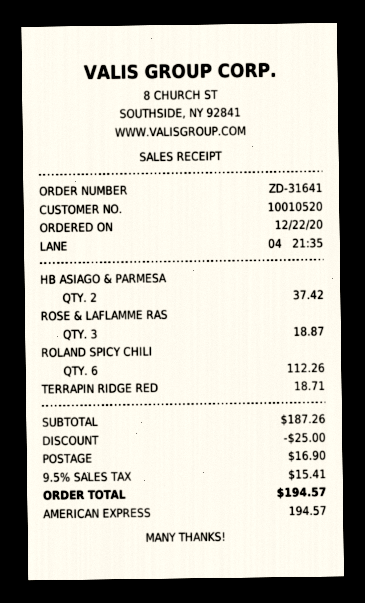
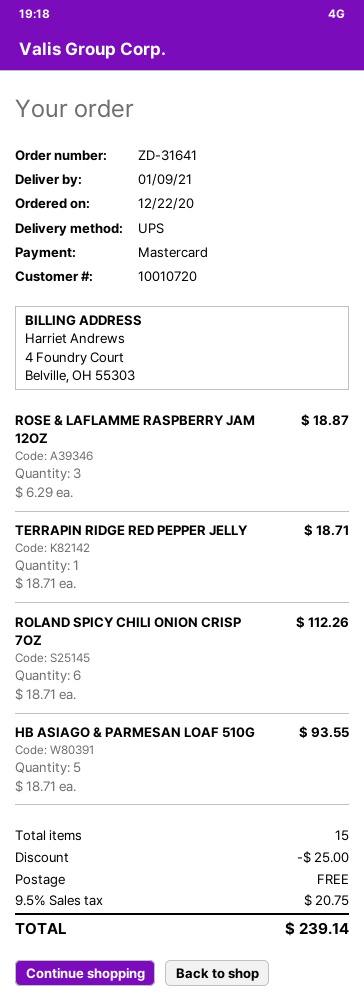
customer number: 10010520 -> 10010720
payment method: American Express -> Mastercard
HB ASIAGO & PARMESA: 2 for 37.42 -> 5 for 93.55
shipping: 16.90 -> 0.00
tax: 9.5% = 15.41 -> 9.5% = 20.75
total: 194.57 -> 239.14

